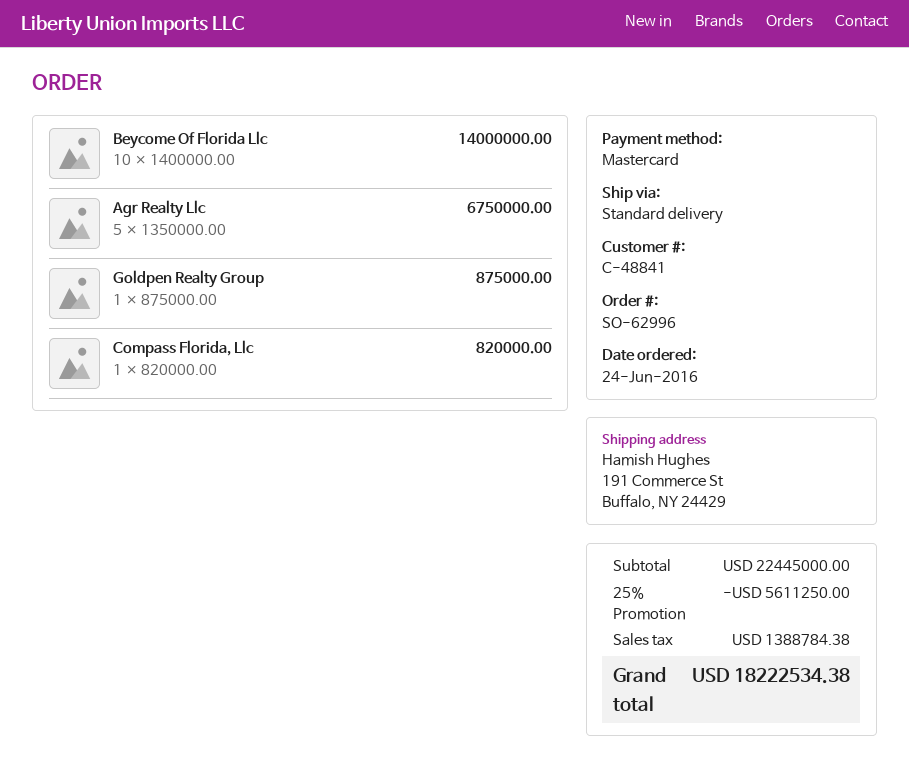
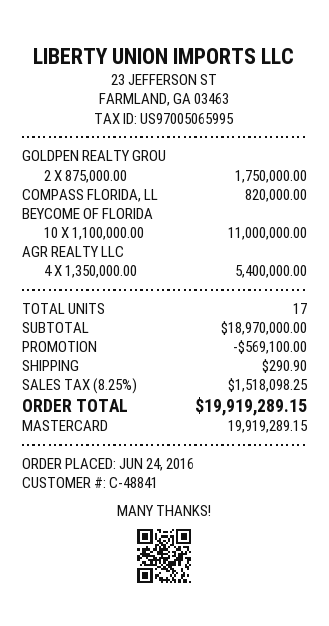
Beycome Of Florida Llc: 10 x 1400000.00 = 14000000.00 -> 10 x 1100000.00 = 11000000.00
Agr Realty Llc: 5 x 1350000.00 = 6750000.00 -> 4 x 1350000.00 = 5400000.00
Goldpen Realty Group: 1 x 875000.00 = 875000.00 -> 2 x 875000.00 = 1750000.00
subtotal: 22445000.00 -> 18970000.00
discount: 5611250.00 -> 569100.00
shipping: none -> 290.90
tax: 1388784.38 -> 1518098.25
total: 18222534.38 -> 19919289.15

